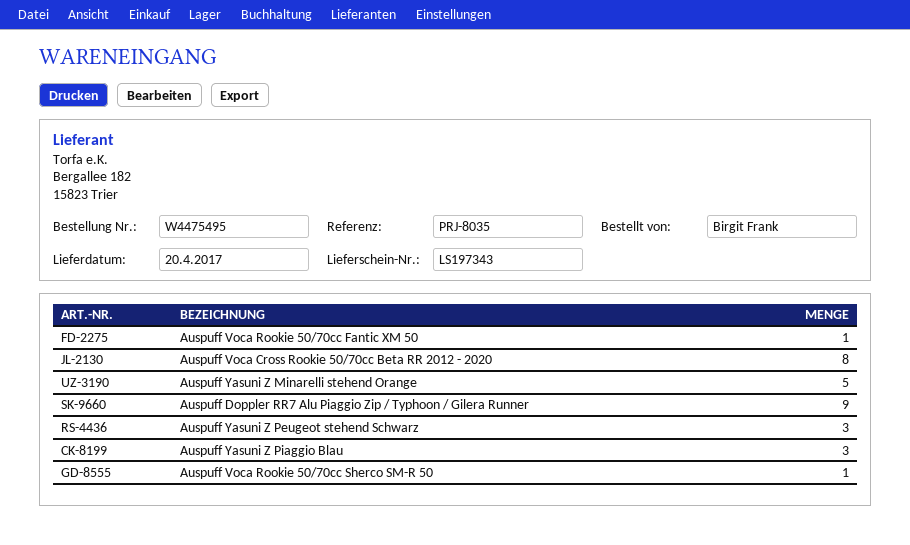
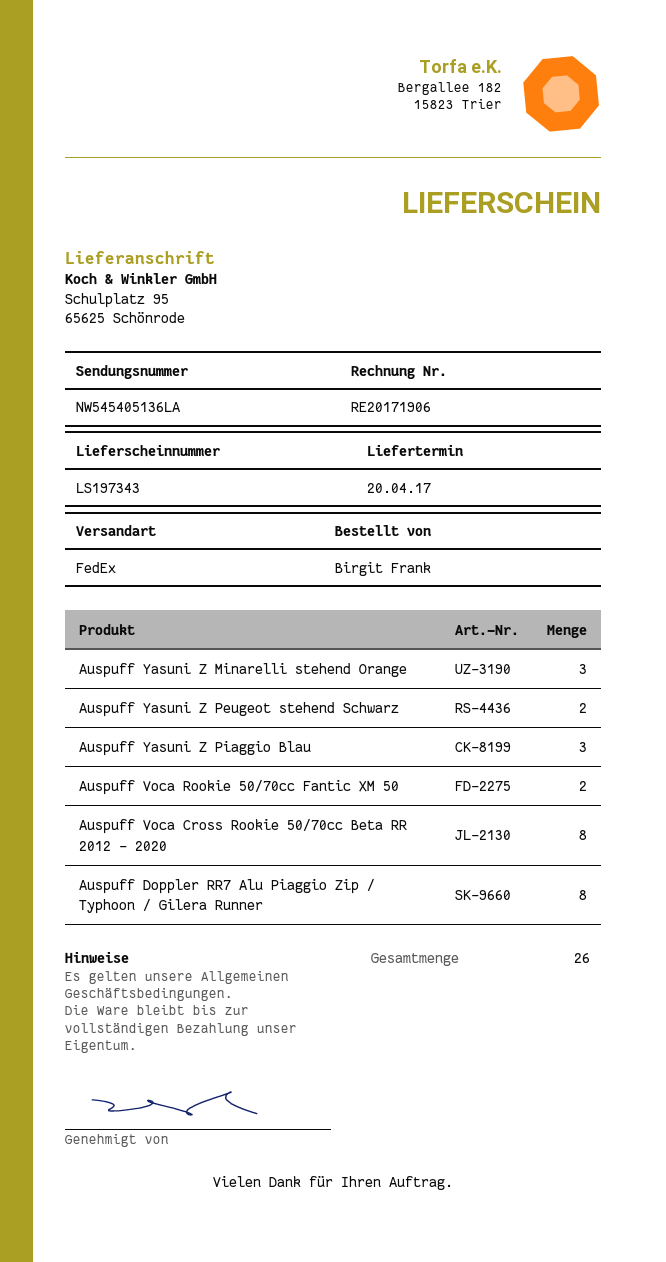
Auspuff Voca Rookie 50/70cc Fantic XM 50: 1 -> 2
Auspuff Yasuni Z Minarelli stehend Orange: 5 -> 3
Auspuff Doppler RR7 Alu Piaggio Zip / Typhoon / Gilera Runner: 9 -> 8
Auspuff Yasuni Z Peugeot stehend Schwarz: 3 -> 2
Auspuff Voca Rookie 50/70cc Sherco SM-R 50: 1 -> none

